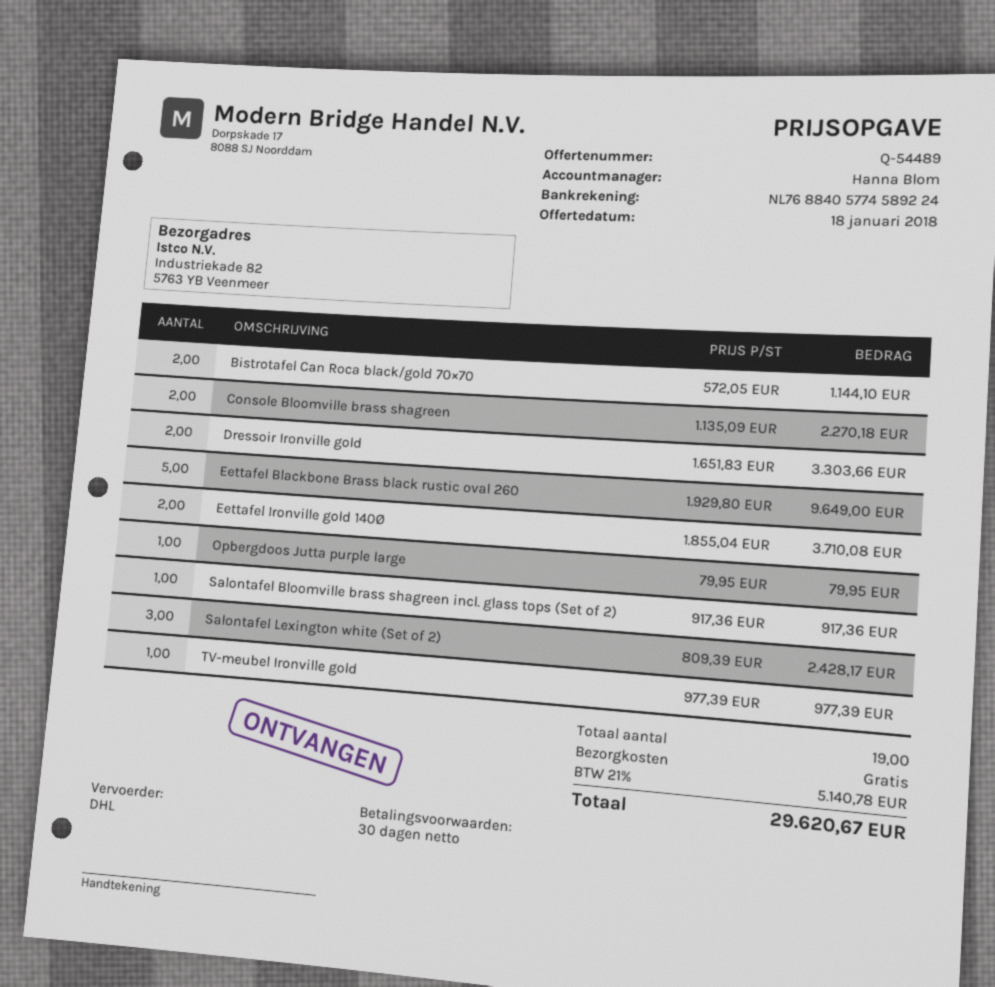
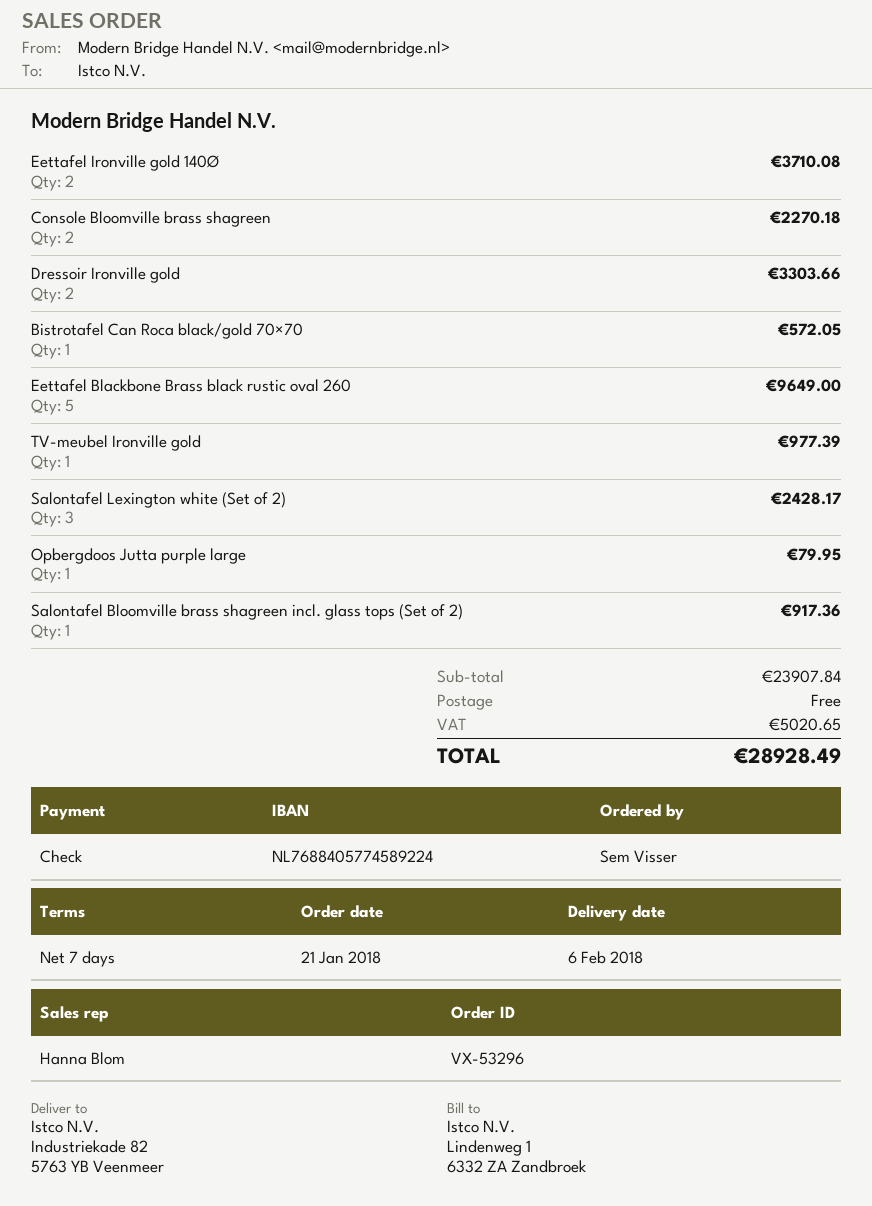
payment terms: 30 days -> 7 days
Bistrotafel Can Roca black/gold 70×70: 2 for 1144.10 -> 1 for 572.05
tax: 5140.78 -> 5020.65
total: 29620.67 -> 28928.49

